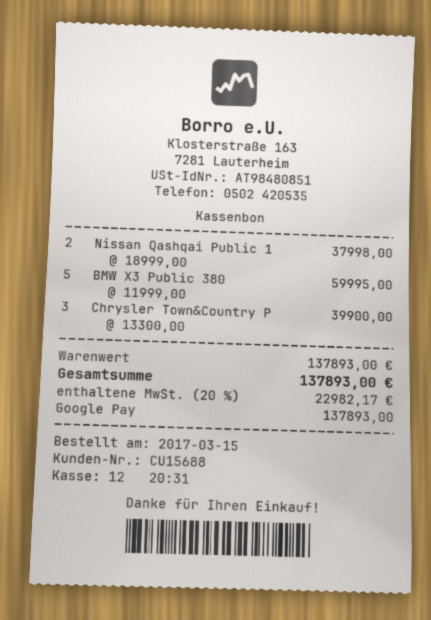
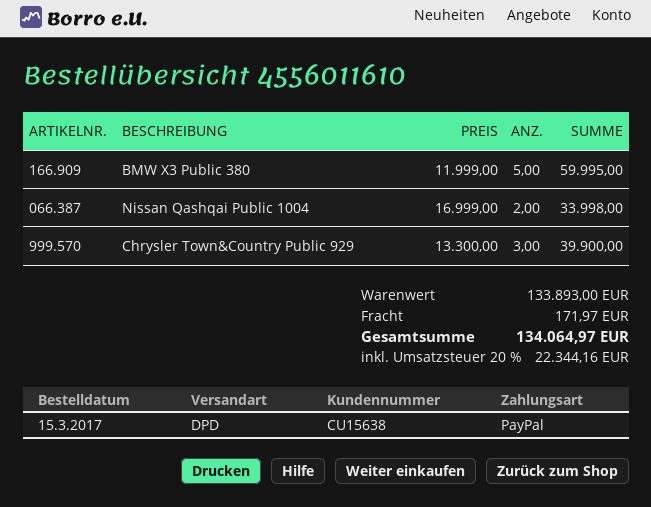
customer number: CU15688 -> CU15638
payment method: Google Pay -> PayPal
Nissan Qashqai Public 1: 2 x 18999.00 = 37998.00 -> 2 x 16999.00 = 33998.00
subtotal: 137893.00 -> 133893.00
shipping: none -> 171.97
tax: 20% = 22982.17 -> 20% = 22344.16
total: 137893.00 -> 134064.97

